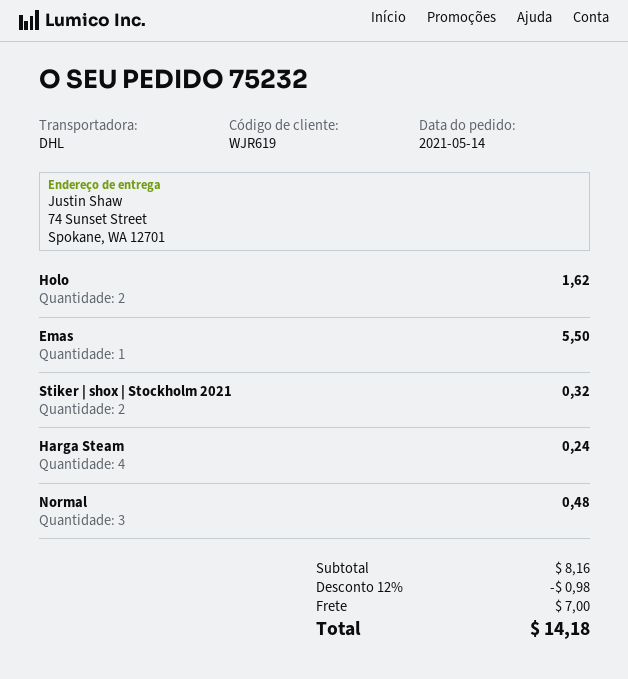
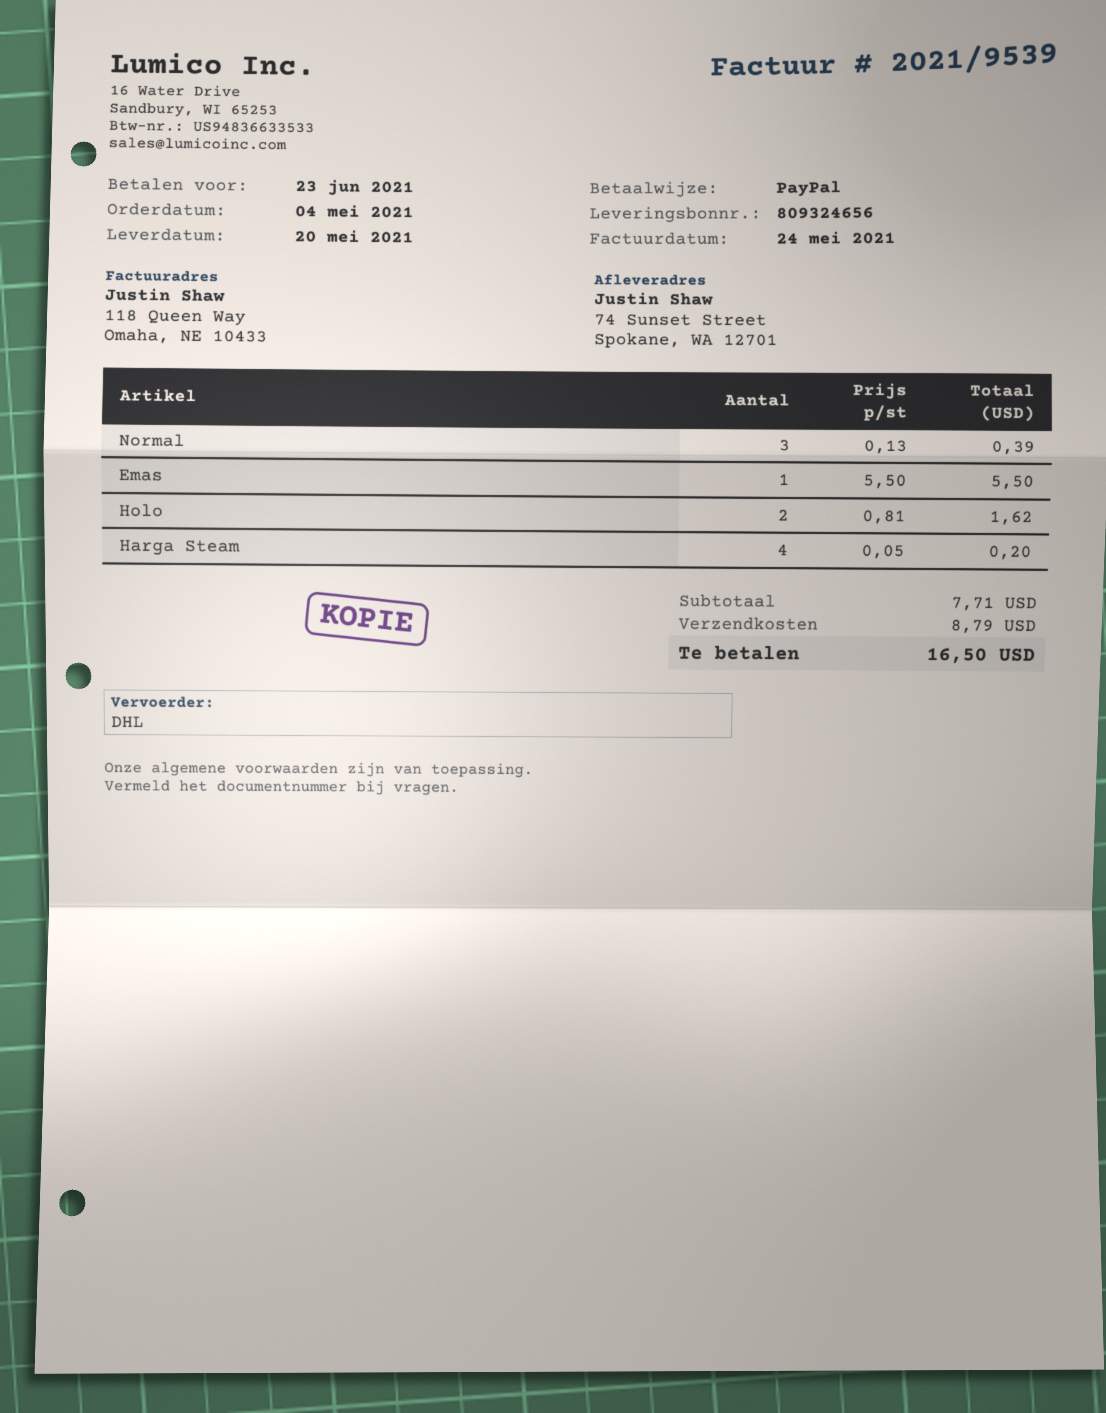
order date: 2021-05-14 -> 2021-05-04
Stiker | shox | Stockholm 2021: 2 for 0.32 -> none
Harga Steam: 4 for 0.24 -> 4 for 0.20
Normal: 3 for 0.48 -> 3 for 0.39
subtotal: 8.16 -> 7.71
discount: 12% = 0.98 -> none
shipping: 7.00 -> 8.79
total: 14.18 -> 16.50

